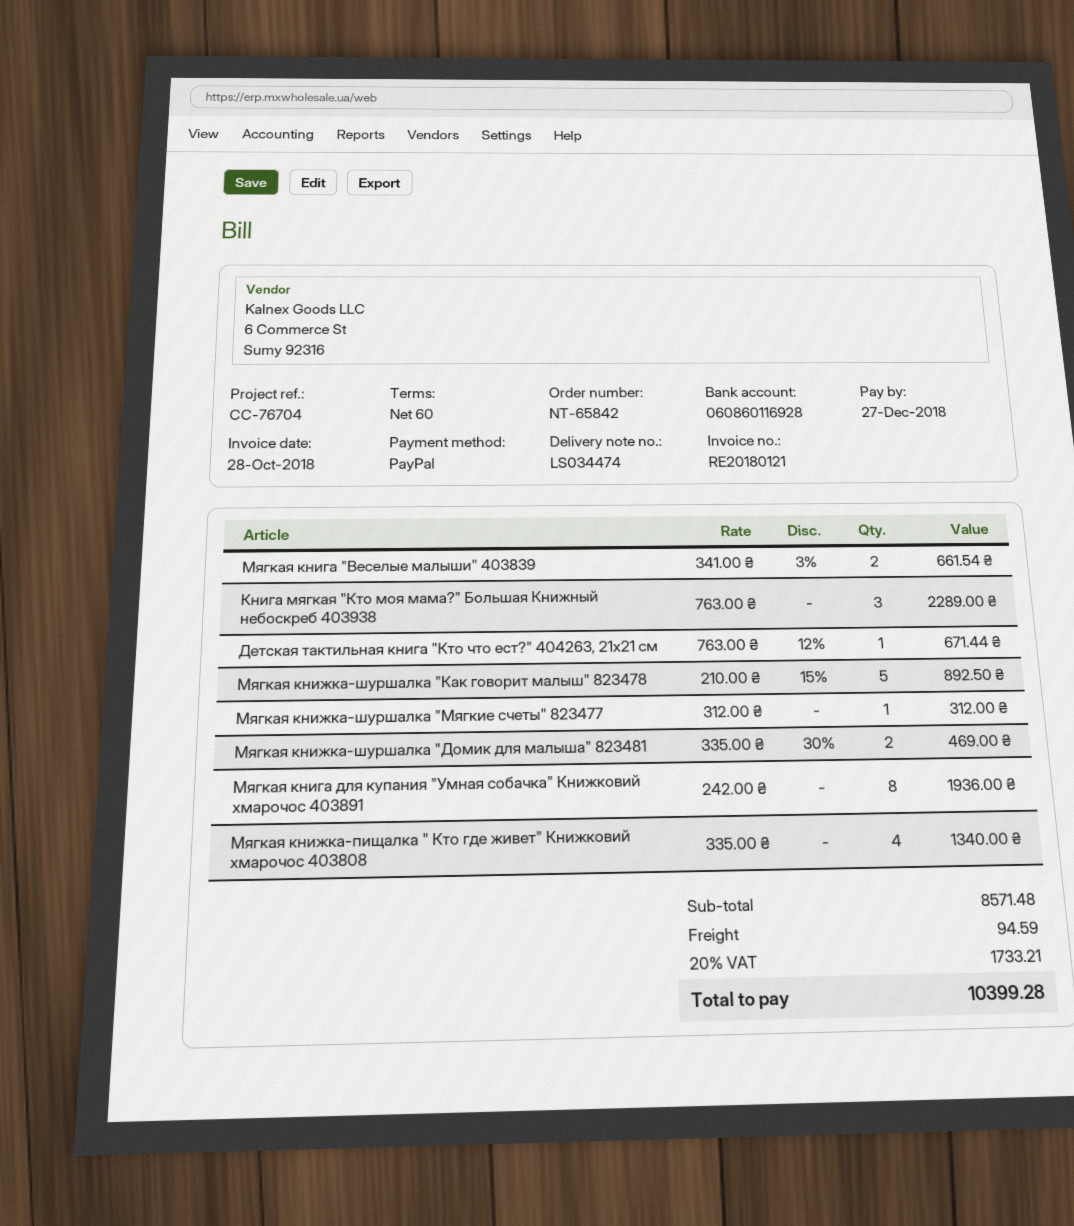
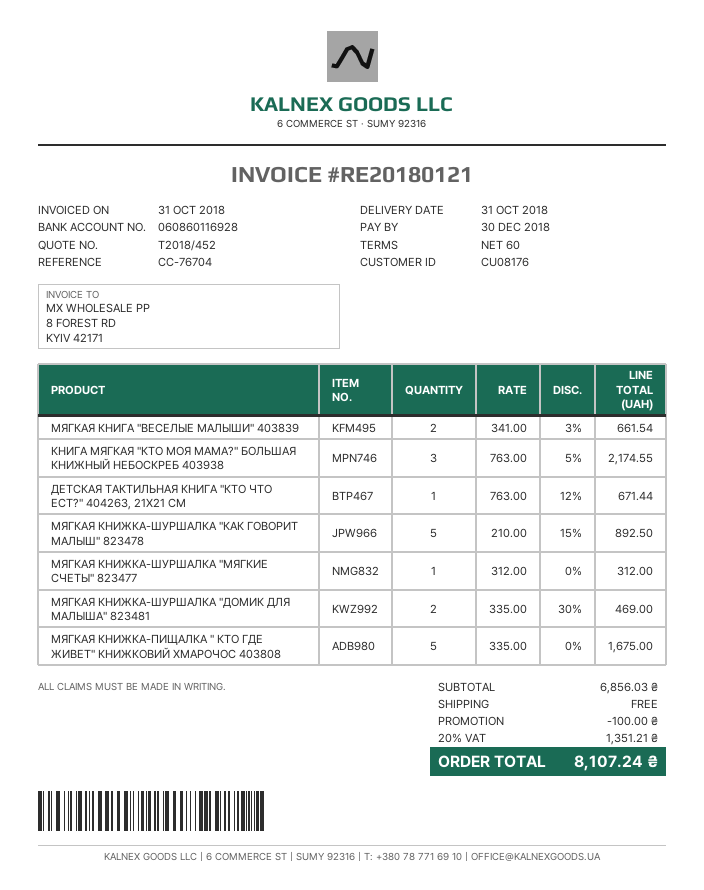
invoice date: 2018-10-28 -> 2018-10-31
due date: 2018-12-27 -> 2018-12-30
Книга мягкая "Кто моя мама?" Большая Книжный небоскреб 403938: 3 x 763.00 = 2289.00 -> 3 x 763.00 - 5% = 2174.55
Мягкая книга для купания "Умная собачка" Книжковий хмарочос 403891: 8 x 242.00 = 1936.00 -> none
Мягкая книжка-пищалка " Кто где живет" Книжковий хмарочос 403808: 4 x 335.00 = 1340.00 -> 5 x 335.00 = 1675.00
subtotal: 8571.48 -> 6856.03
discount: none -> 100.00
shipping: 94.59 -> 0.00
tax: 20% = 1733.21 -> 20% = 1351.21
total: 10399.28 -> 8107.24

